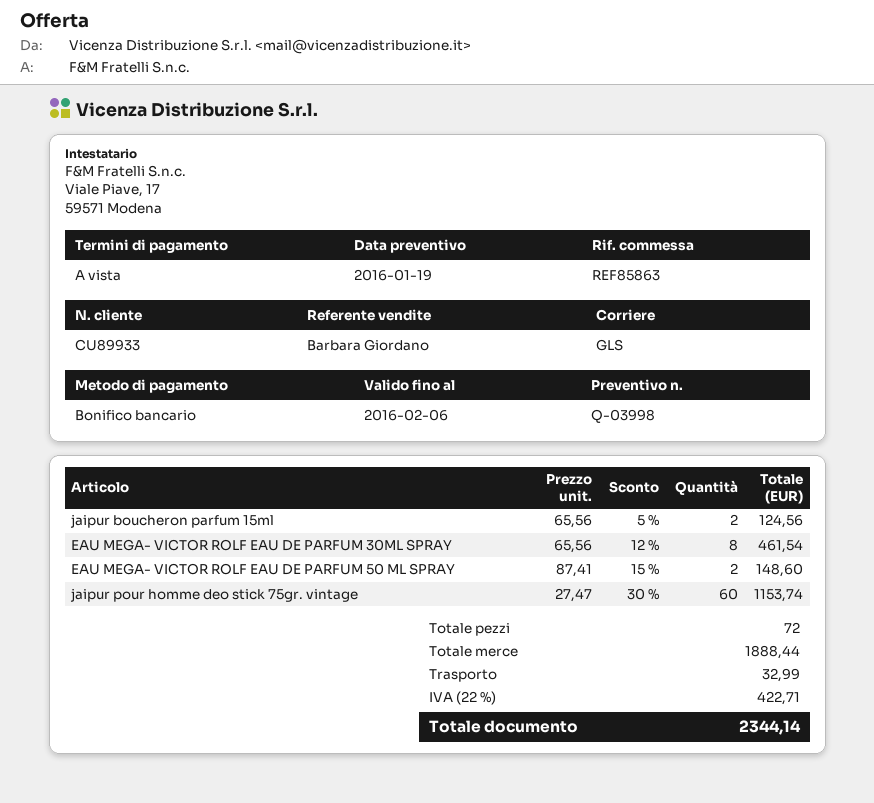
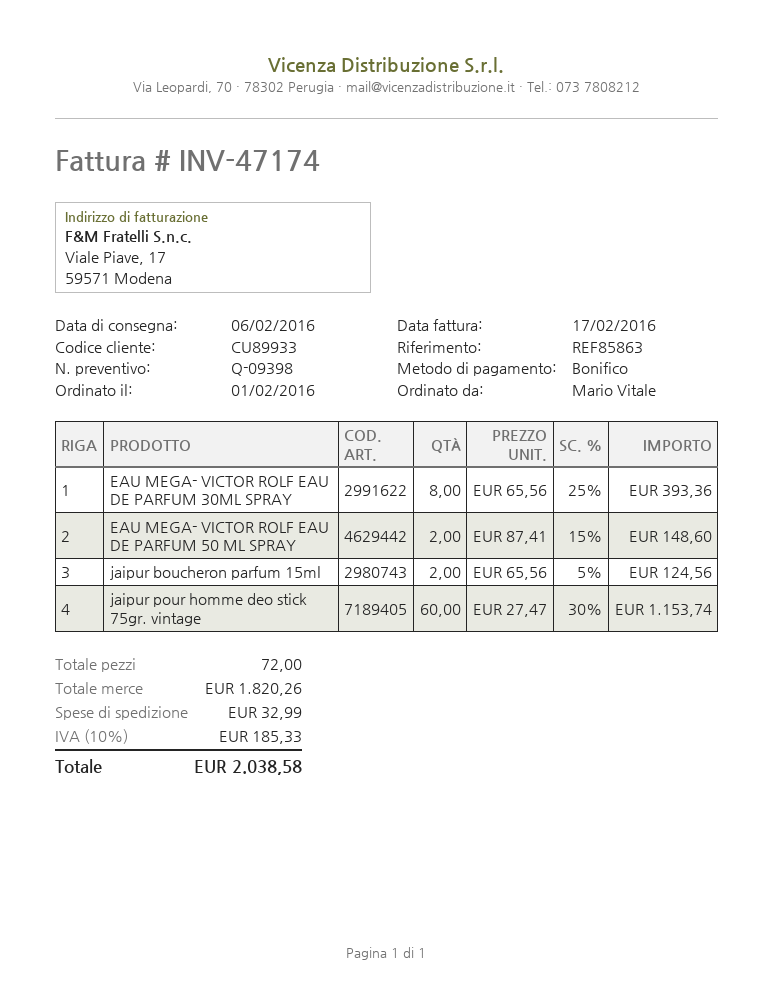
quote number: Q-03998 -> Q-09398
EAU MEGA- VICTOR ROLF EAU DE PARFUM 30ML SPRAY: 8 x 65.56 - 12% = 461.54 -> 8 x 65.56 - 25% = 393.36
subtotal: 1888.44 -> 1820.26
tax: 22% = 422.71 -> 10% = 185.33
total: 2344.14 -> 2038.58

